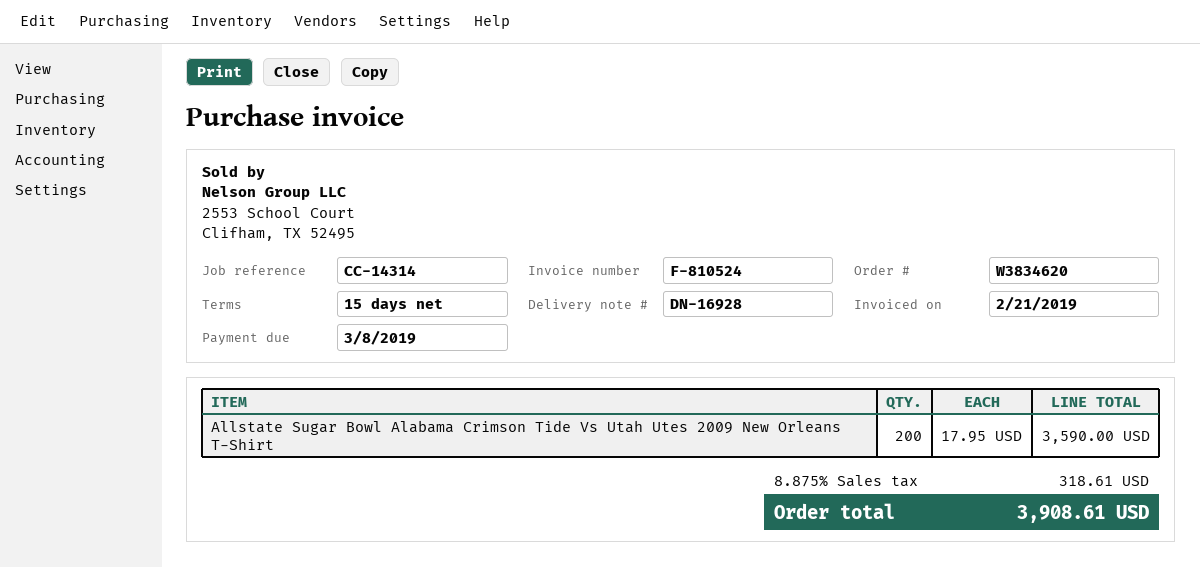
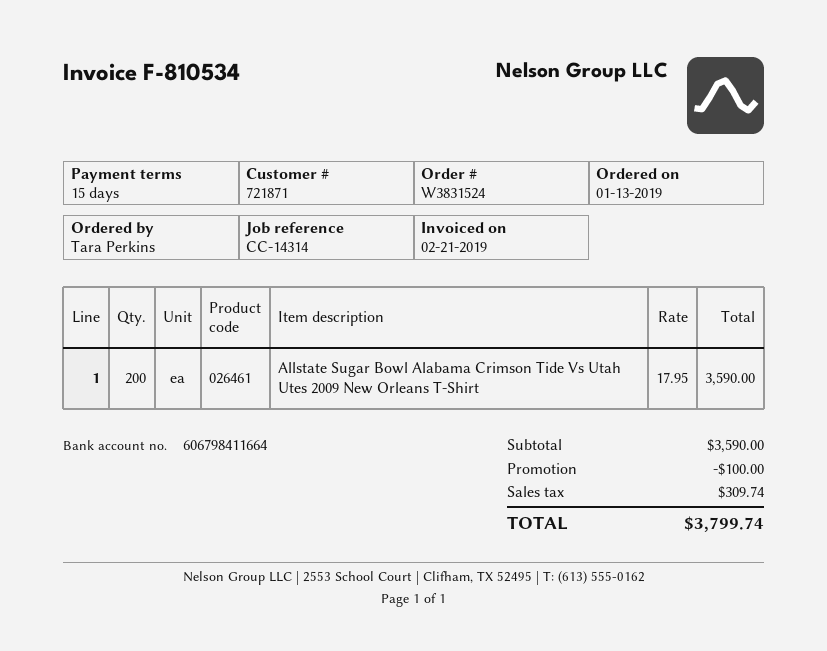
order number: W3834620 -> W3831524
invoice number: F-810524 -> F-810534
discount: none -> 100.00
tax: 318.61 -> 309.74
total: 3908.61 -> 3799.74

